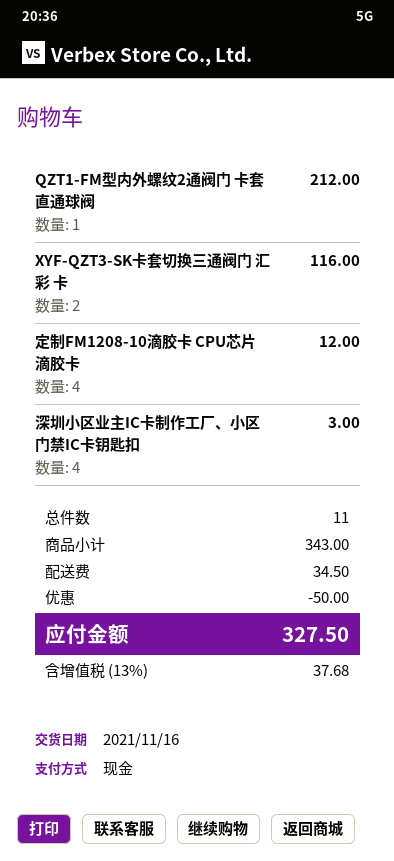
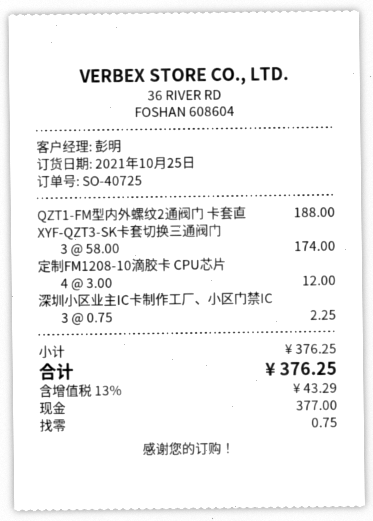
QZT1-FM型内外螺纹2通阀门 卡套直通球阀: 1 for 212.00 -> 1 for 188.00
XYF-QZT3-SK卡套切换三通阀门 汇彩 卡: 2 for 116.00 -> 3 for 174.00
深圳小区业主IC卡制作工厂、小区门禁IC卡钥匙扣: 4 for 3.00 -> 3 for 2.25
subtotal: 343.00 -> 376.25
discount: 50.00 -> none
shipping: 34.50 -> none
tax: 13% = 37.68 -> 13% = 43.29
total: 327.50 -> 376.25

